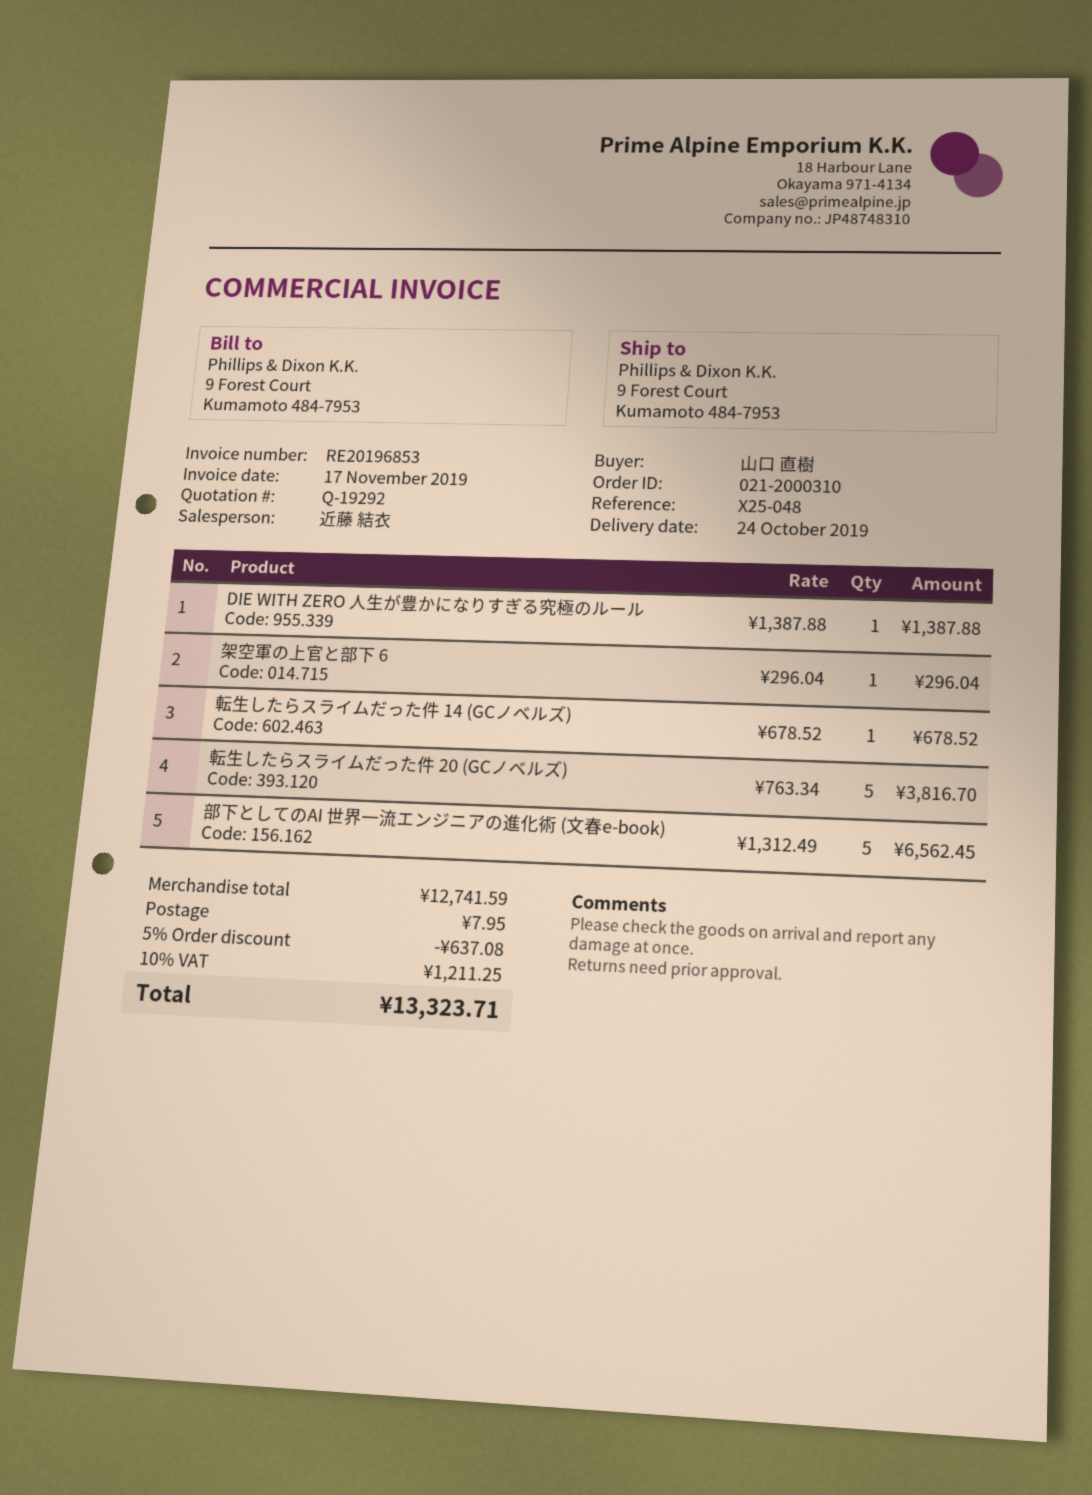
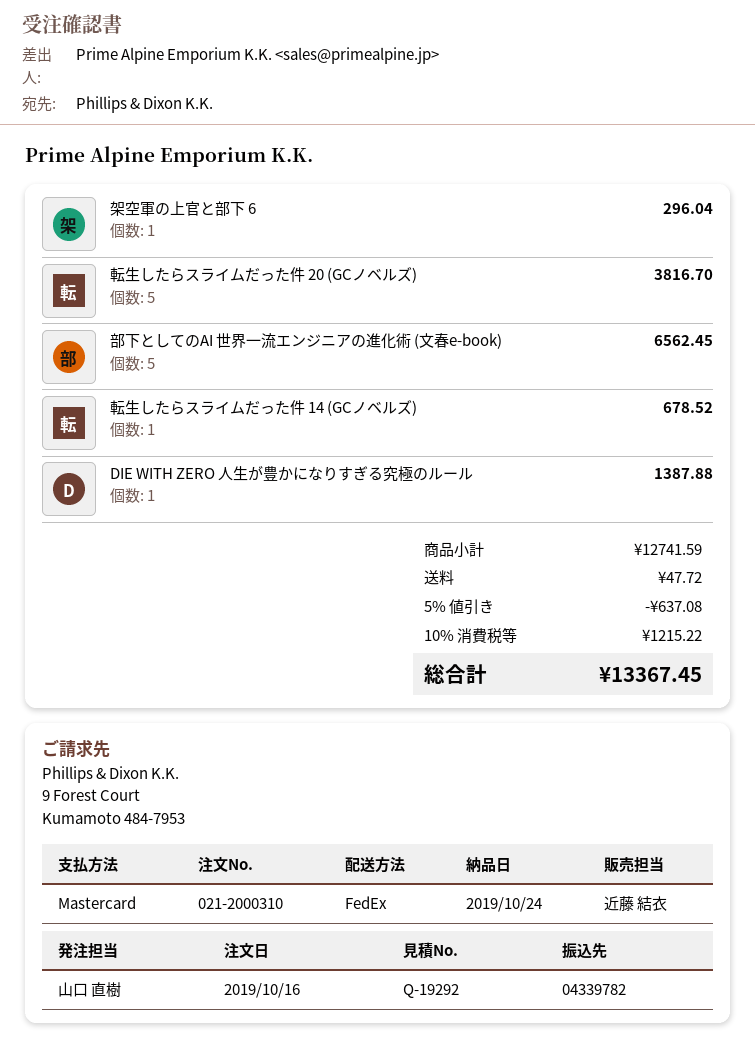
shipping: 7.95 -> 47.72
tax: 10% = 1211.25 -> 10% = 1215.22
total: 13323.71 -> 13367.45

